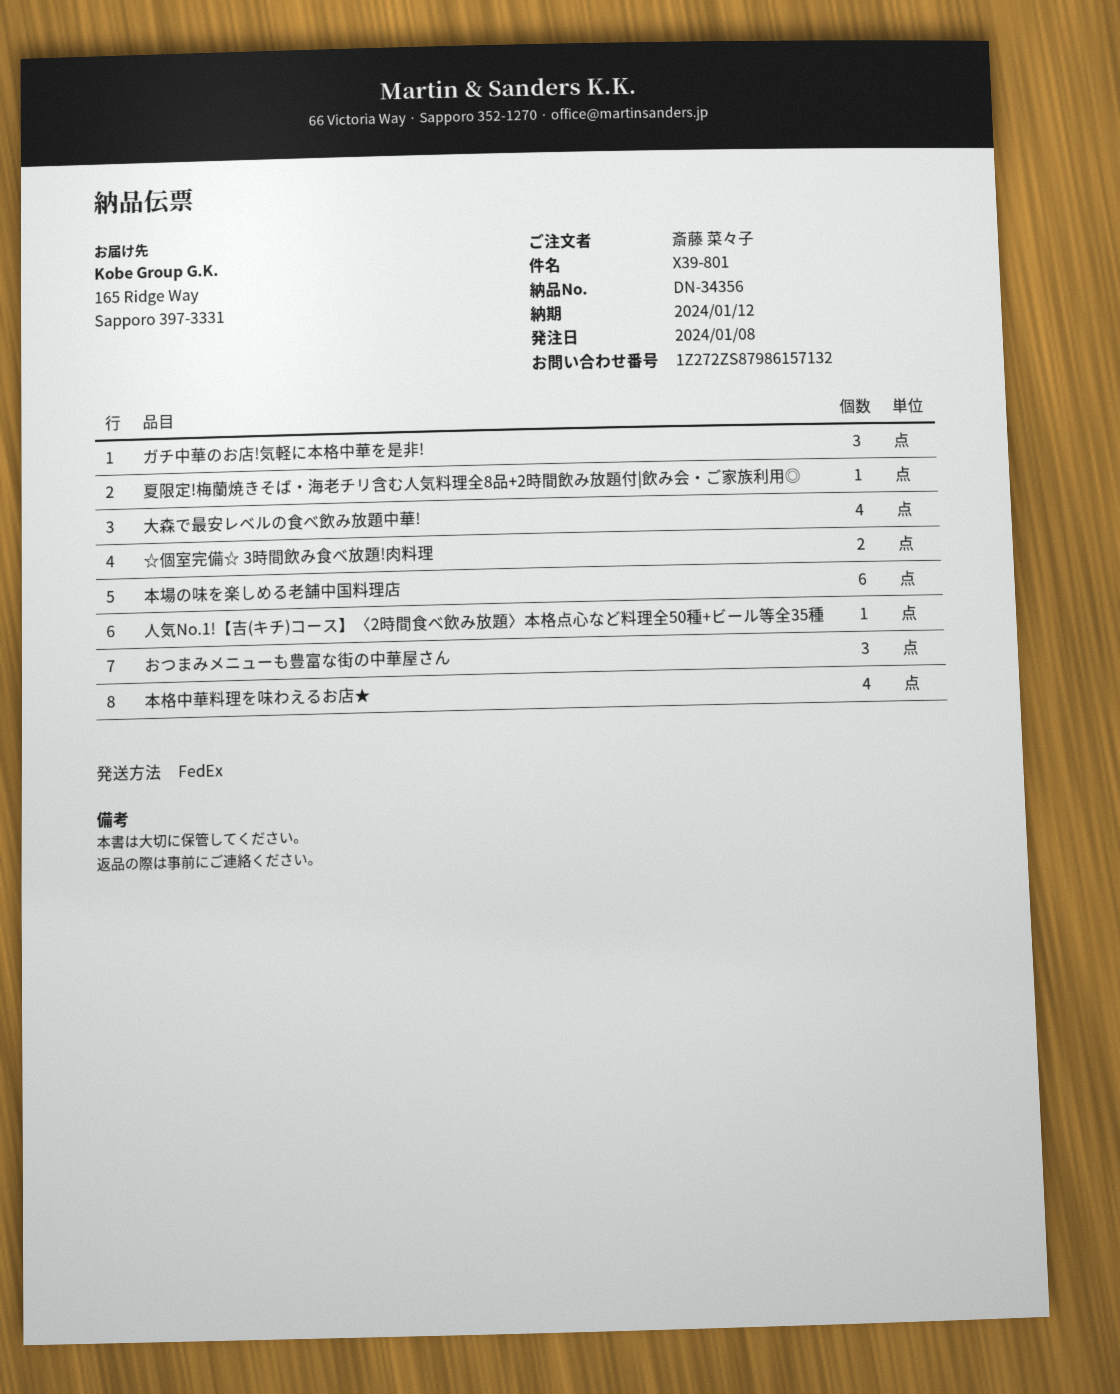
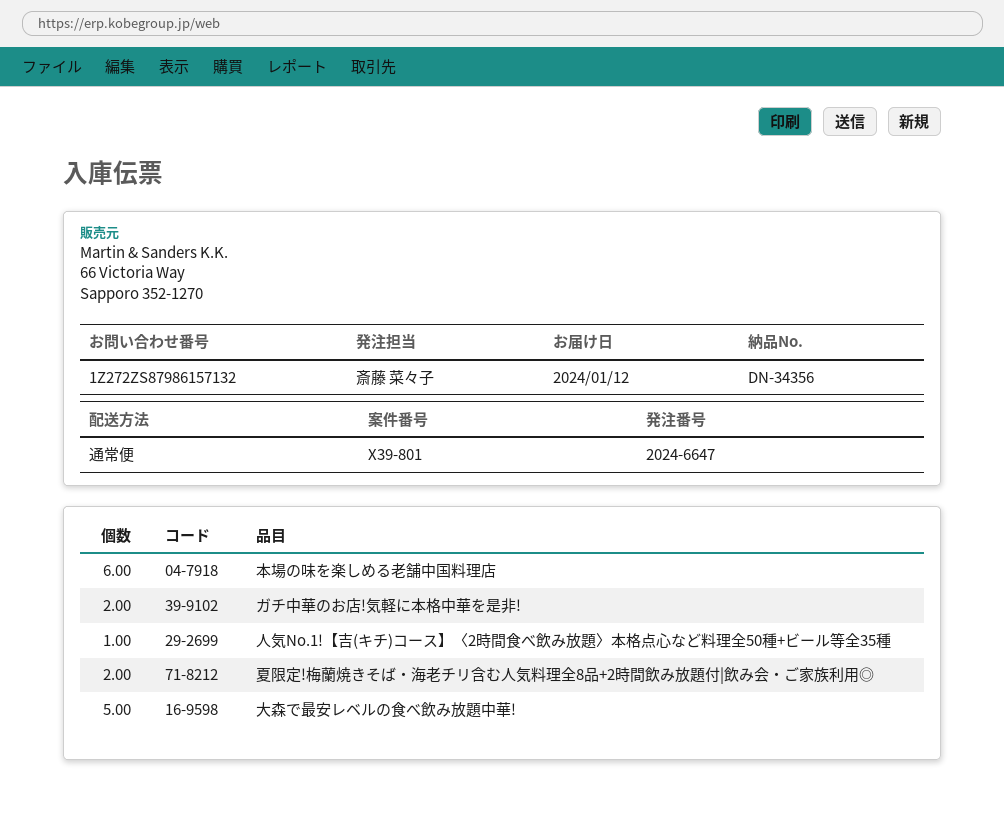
shipping method: FedEx -> standard
ガチ中華のお店!気軽に本格中華を是非!: 3 -> 2
夏限定!梅蘭焼きそば・海老チリ含む人気料理全8品+2時間飲み放題付|飲み会・ご家族利用◎: 1 -> 2
大森で最安レベルの食べ飲み放題中華!: 4 -> 5
☆個室完備☆ 3時間飲み食べ放題!肉料理: 2 -> none
おつまみメニューも豊富な街の中華屋さん: 3 -> none
本格中華料理を味わえるお店★: 4 -> none

